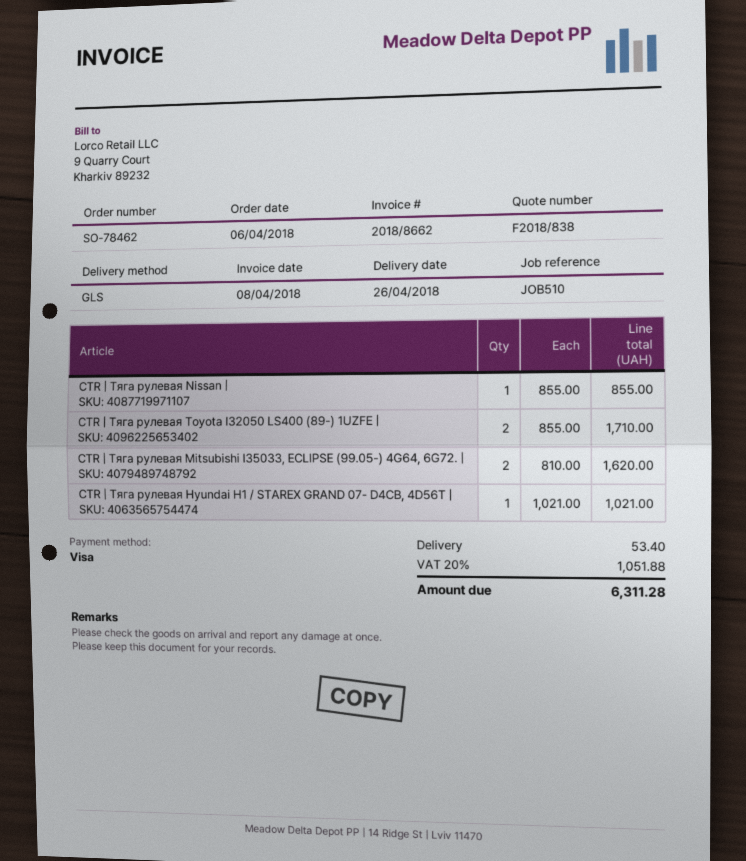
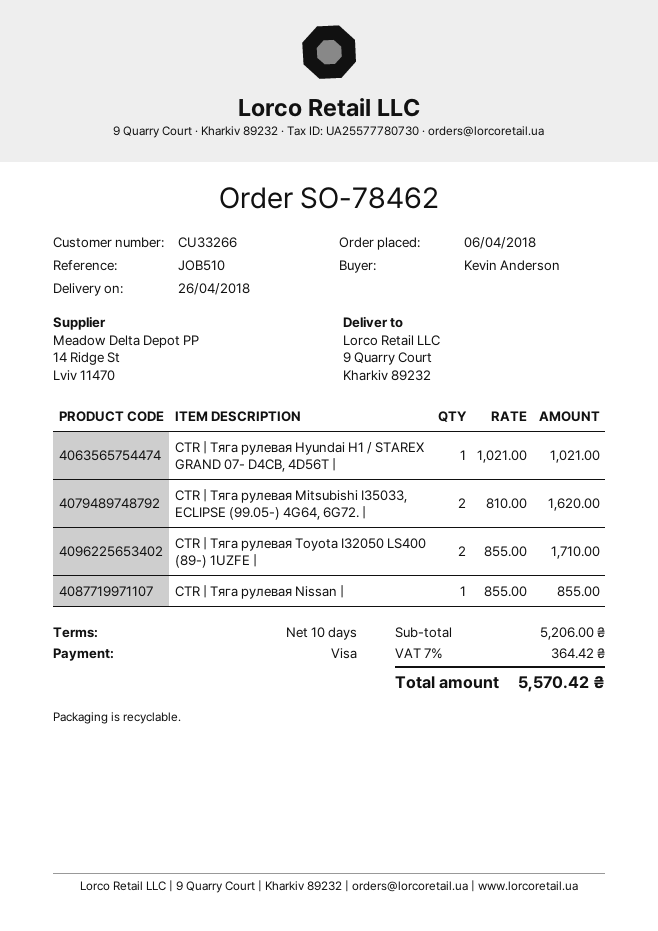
shipping: 53.40 -> none
tax: 20% = 1051.88 -> 7% = 364.42
total: 6311.28 -> 5570.42

